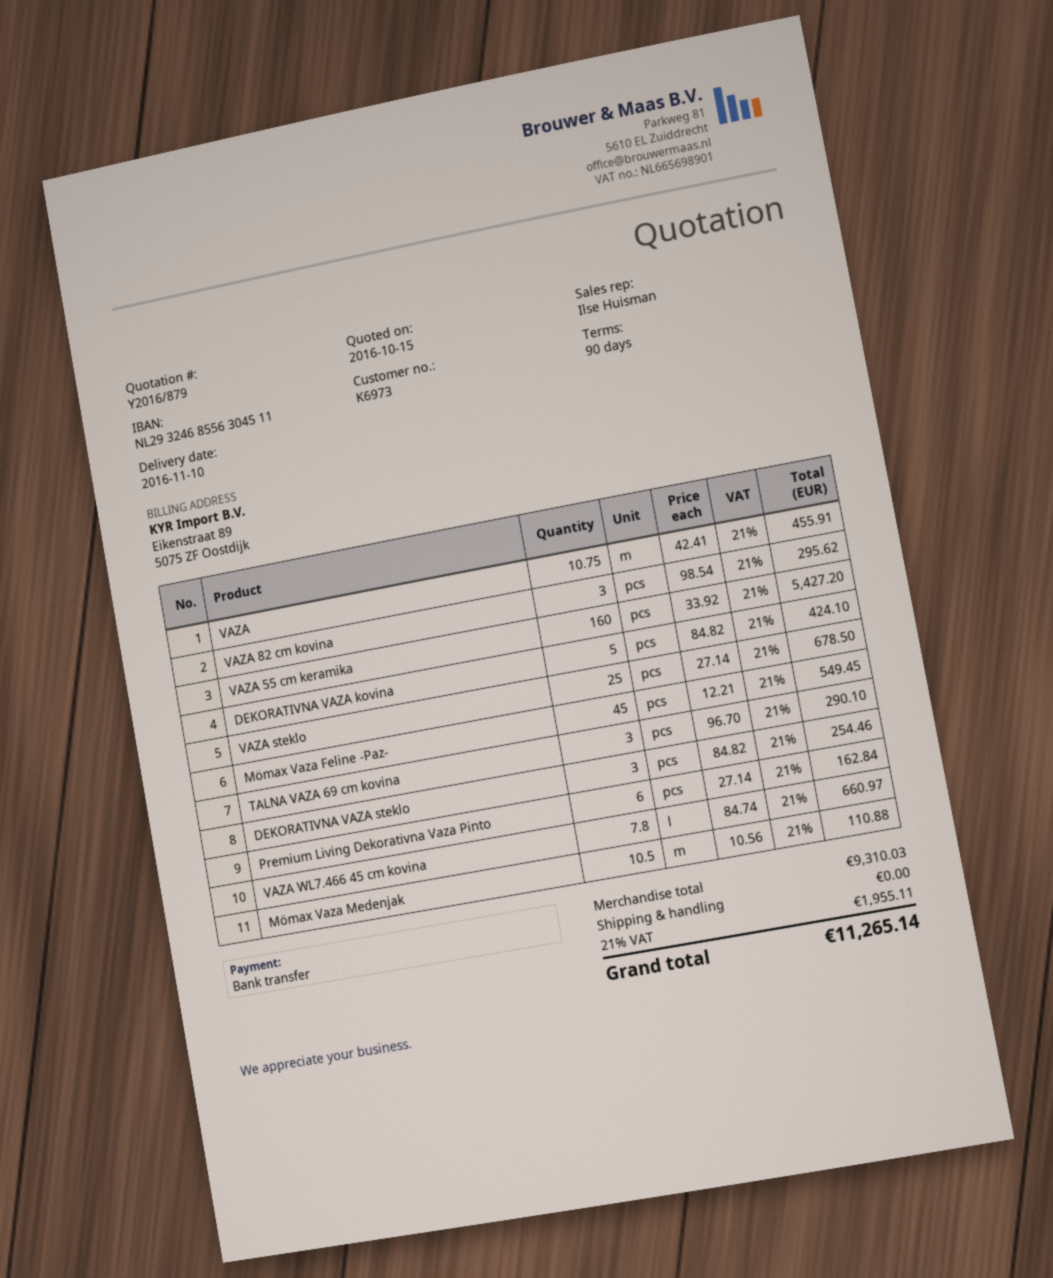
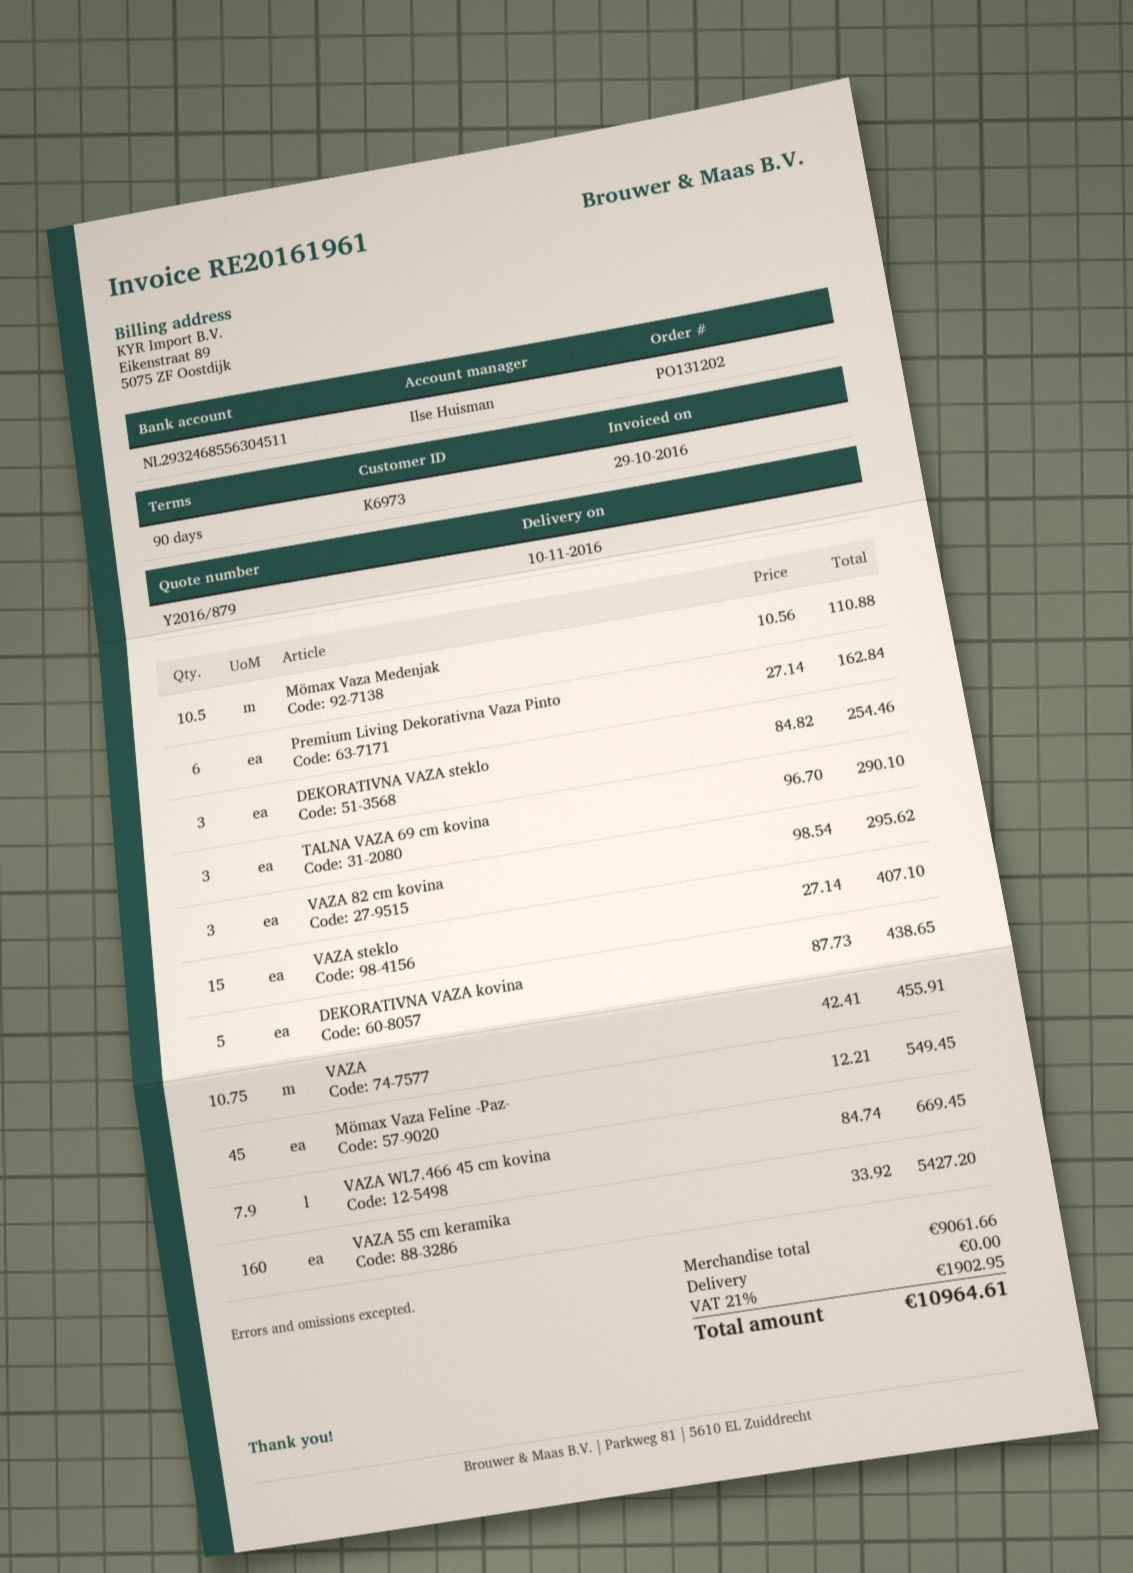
DEKORATIVNA VAZA kovina: 5 x 84.82 = 424.10 -> 5 x 87.73 = 438.65
VAZA steklo: 25 x 27.14 = 678.50 -> 15 x 27.14 = 407.10
VAZA WL7.466 45 cm kovina: 7.8 x 84.74 = 660.97 -> 7.9 x 84.74 = 669.45
subtotal: 9310.03 -> 9061.66
tax: 21% = 1955.11 -> 21% = 1902.95
total: 11265.14 -> 10964.61

